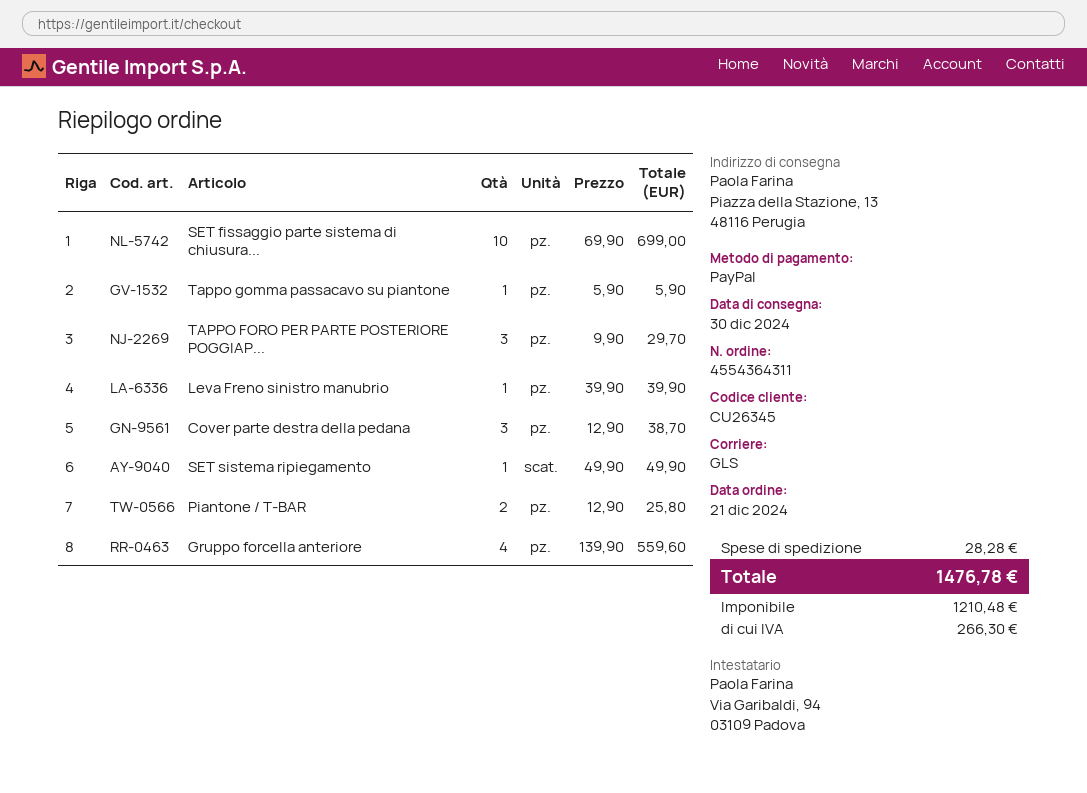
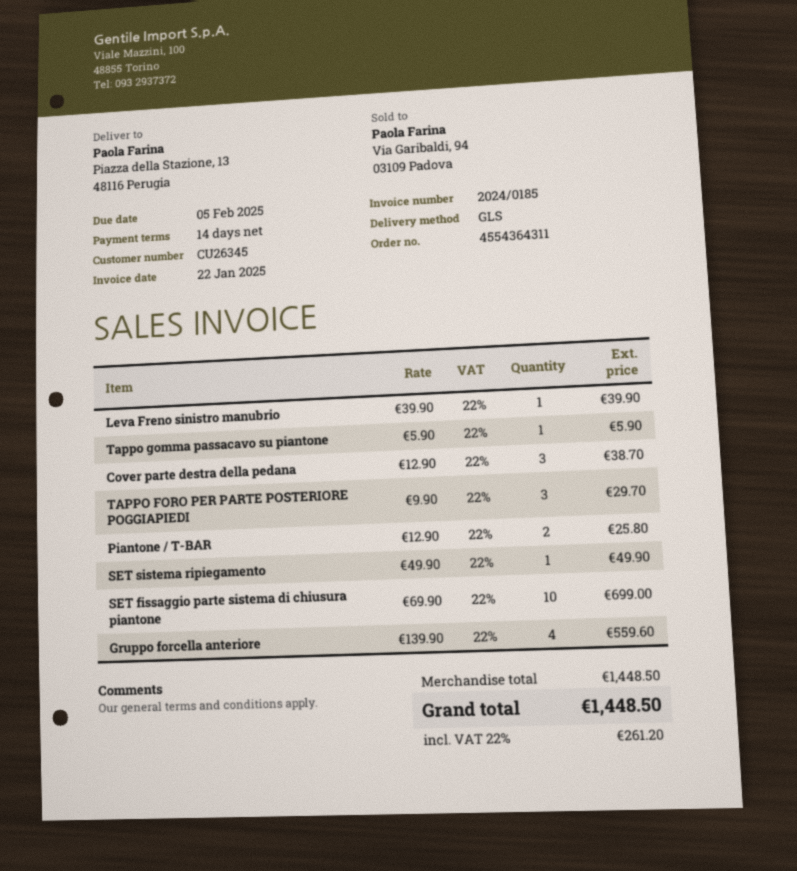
shipping: 28.28 -> none
tax: 266.30 -> 261.20
total: 1476.78 -> 1448.50

